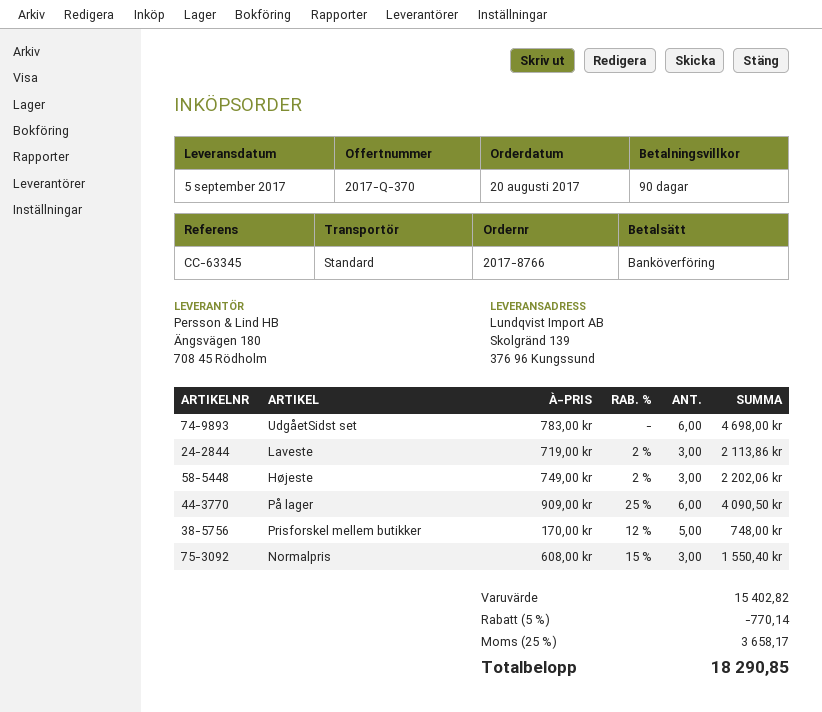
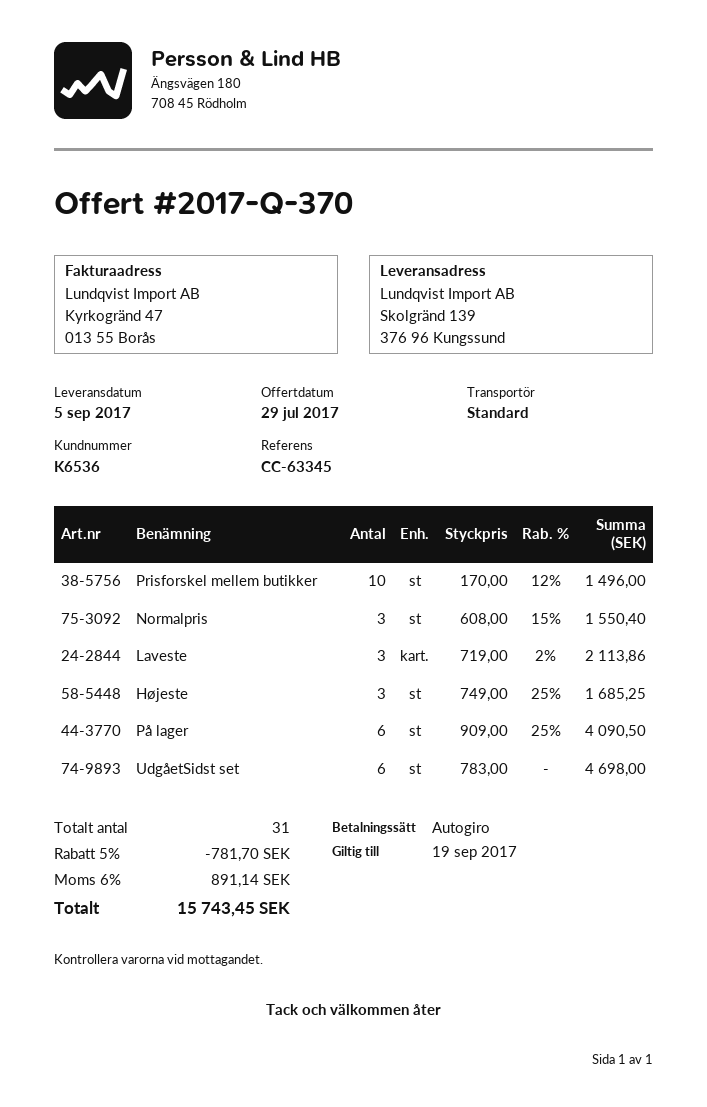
payment method: bank transfer -> direct debit
Højeste: 3 x 749.00 - 2% = 2202.06 -> 3 x 749.00 - 25% = 1685.25
Prisforskel mellem butikker: 5 x 170.00 - 12% = 748.00 -> 10 x 170.00 - 12% = 1496.00
discount: 5% = 770.14 -> 5% = 781.70
tax: 25% = 3658.17 -> 6% = 891.14
total: 18290.85 -> 15743.45

